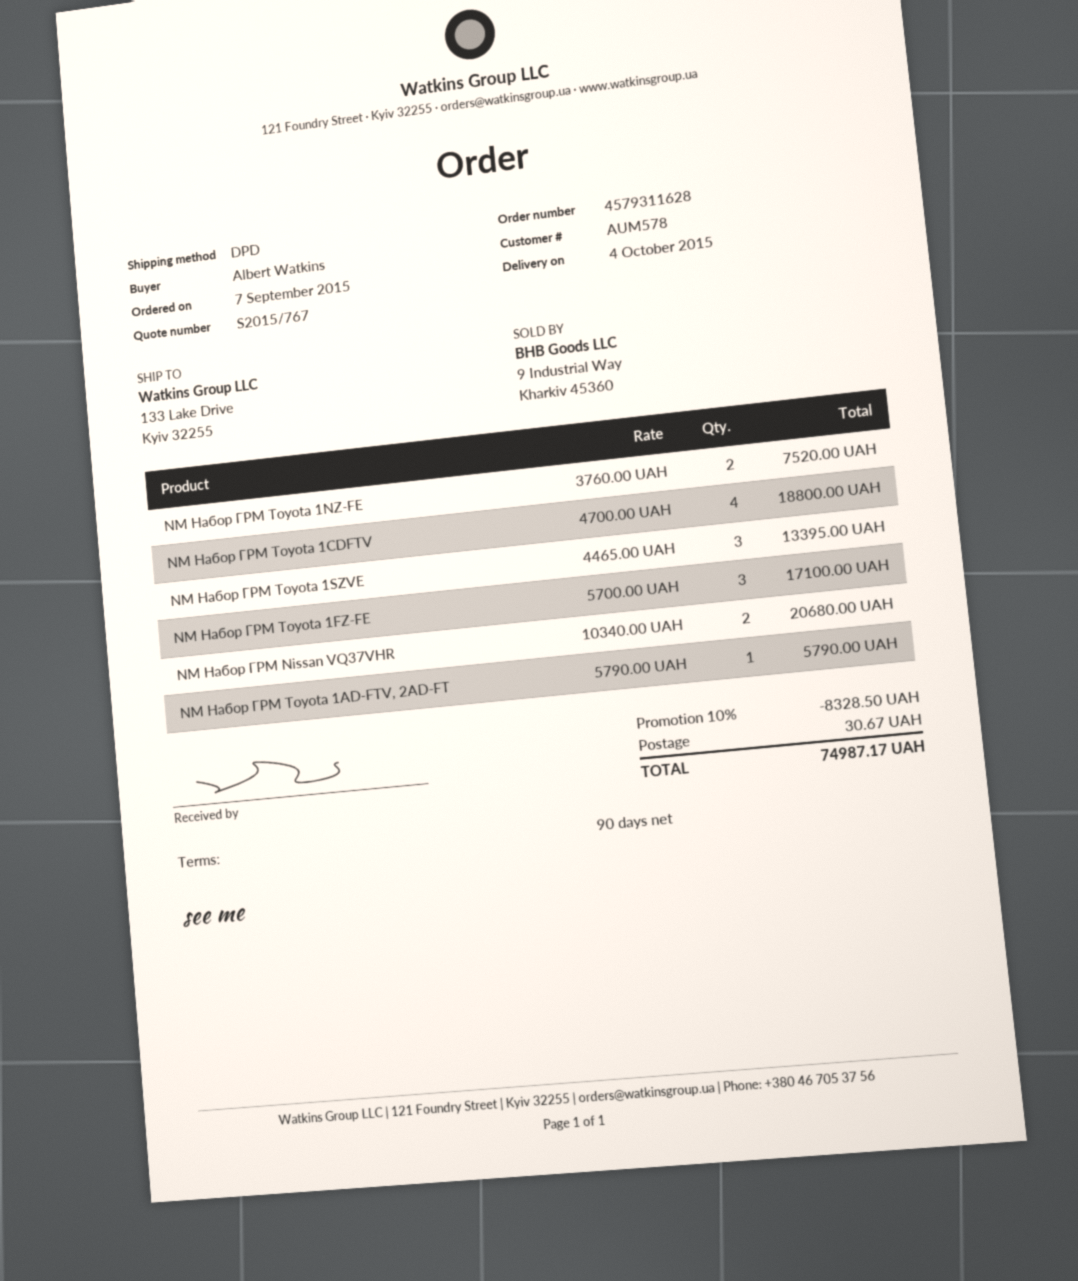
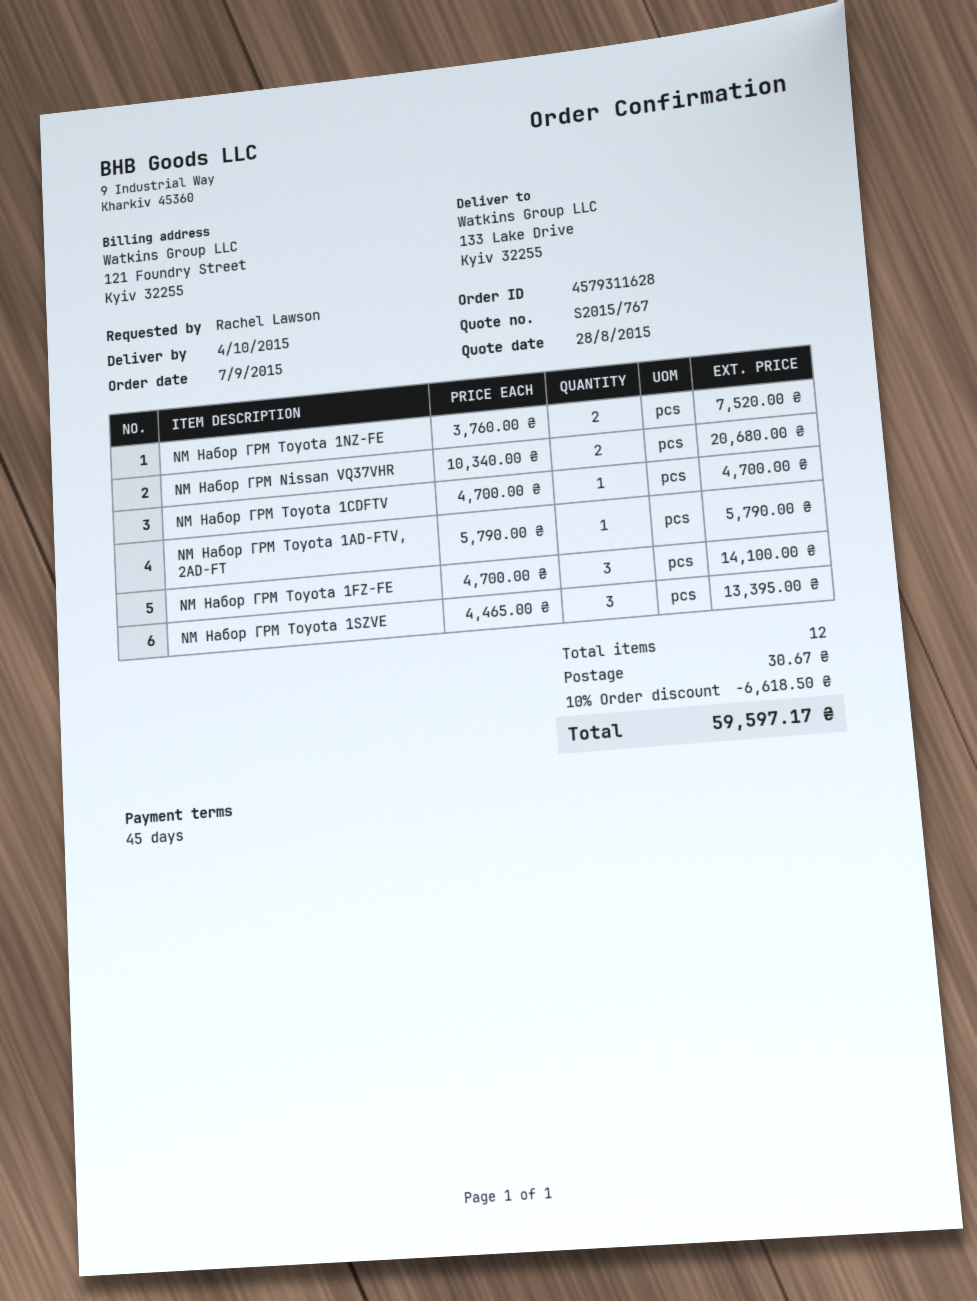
payment terms: 90 days -> 45 days
ordered by: Albert Watkins -> Rachel Lawson
NM Набор ГРМ Toyota 1CDFTV: 4 x 4700.00 = 18800.00 -> 1 x 4700.00 = 4700.00
NM Набор ГРМ Toyota 1FZ-FE: 3 x 5700.00 = 17100.00 -> 3 x 4700.00 = 14100.00
discount: 10% = 8328.50 -> 10% = 6618.50
total: 74987.17 -> 59597.17

